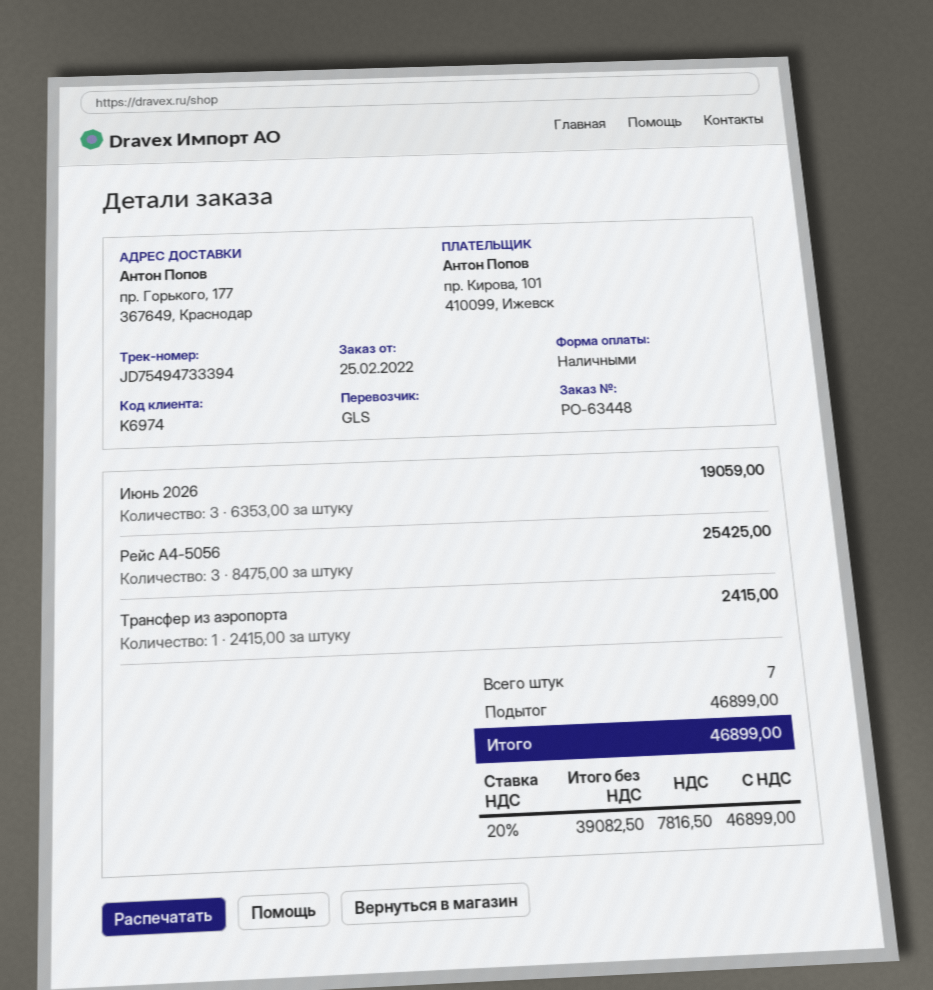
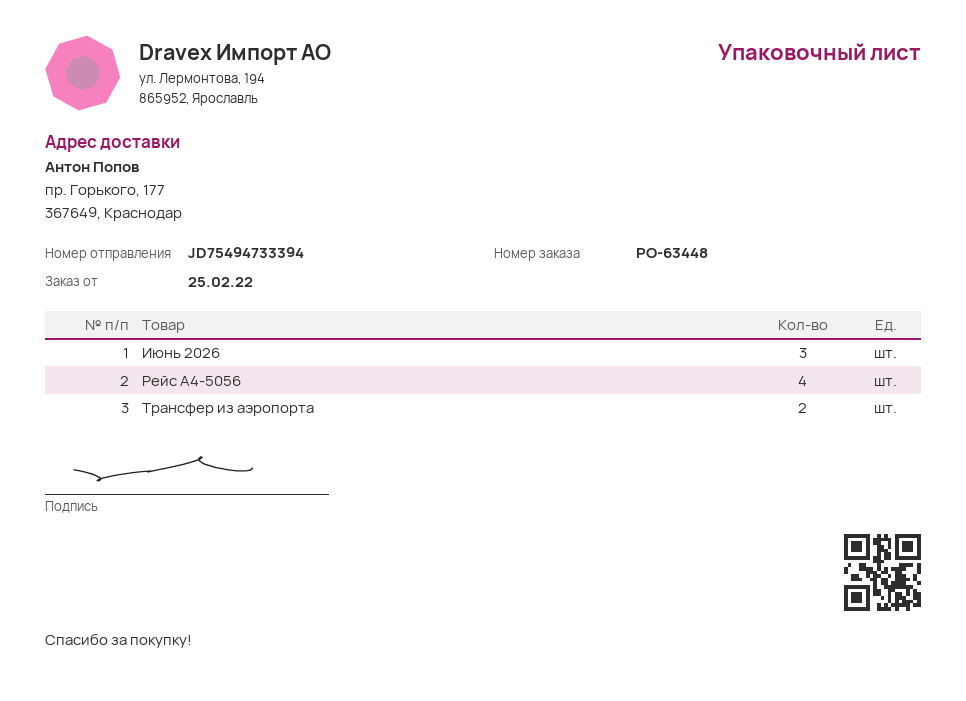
Рейс A4-5056: 3 -> 4
Трансфер из аэропорта: 1 -> 2

